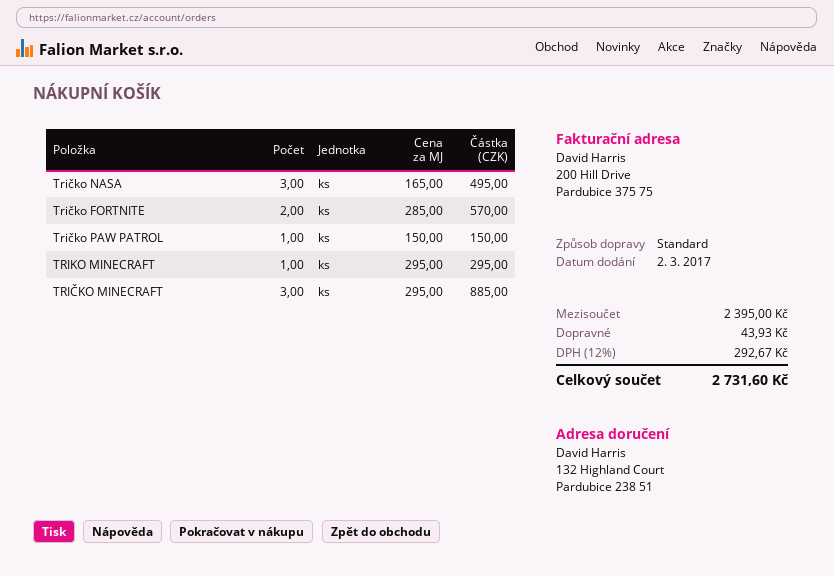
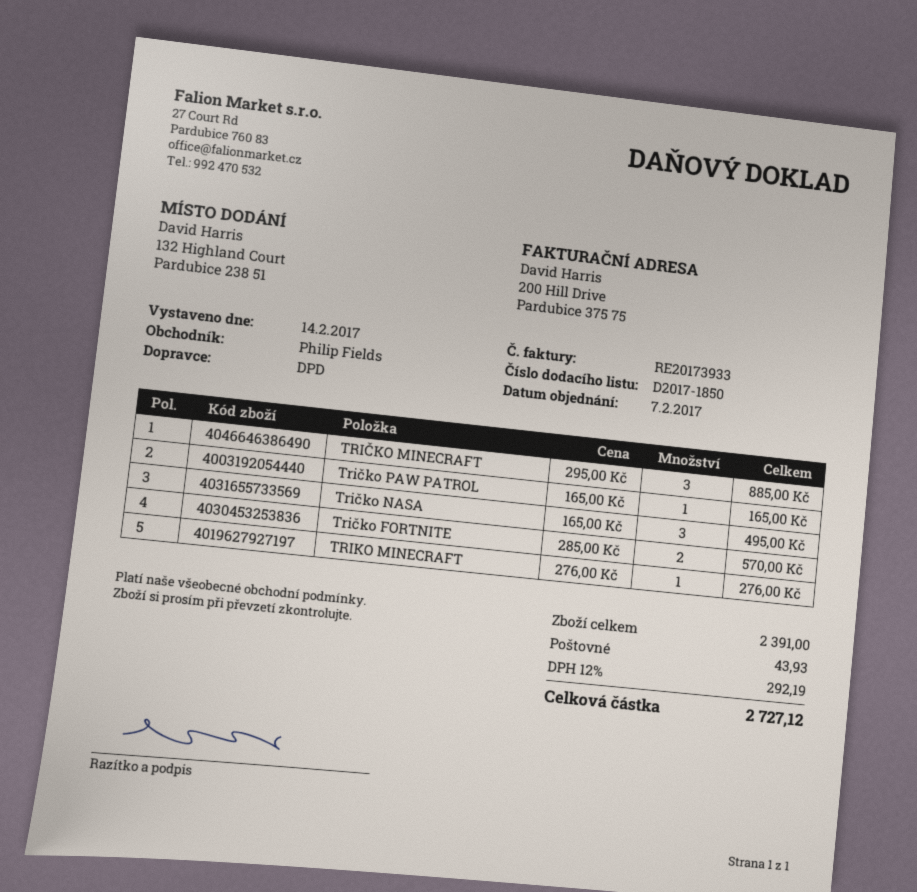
shipping method: standard -> DPD
Tričko PAW PATROL: 1 x 150.00 = 150.00 -> 1 x 165.00 = 165.00
TRIKO MINECRAFT: 1 x 295.00 = 295.00 -> 1 x 276.00 = 276.00
subtotal: 2395.00 -> 2391.00
tax: 12% = 292.67 -> 12% = 292.19
total: 2731.60 -> 2727.12

